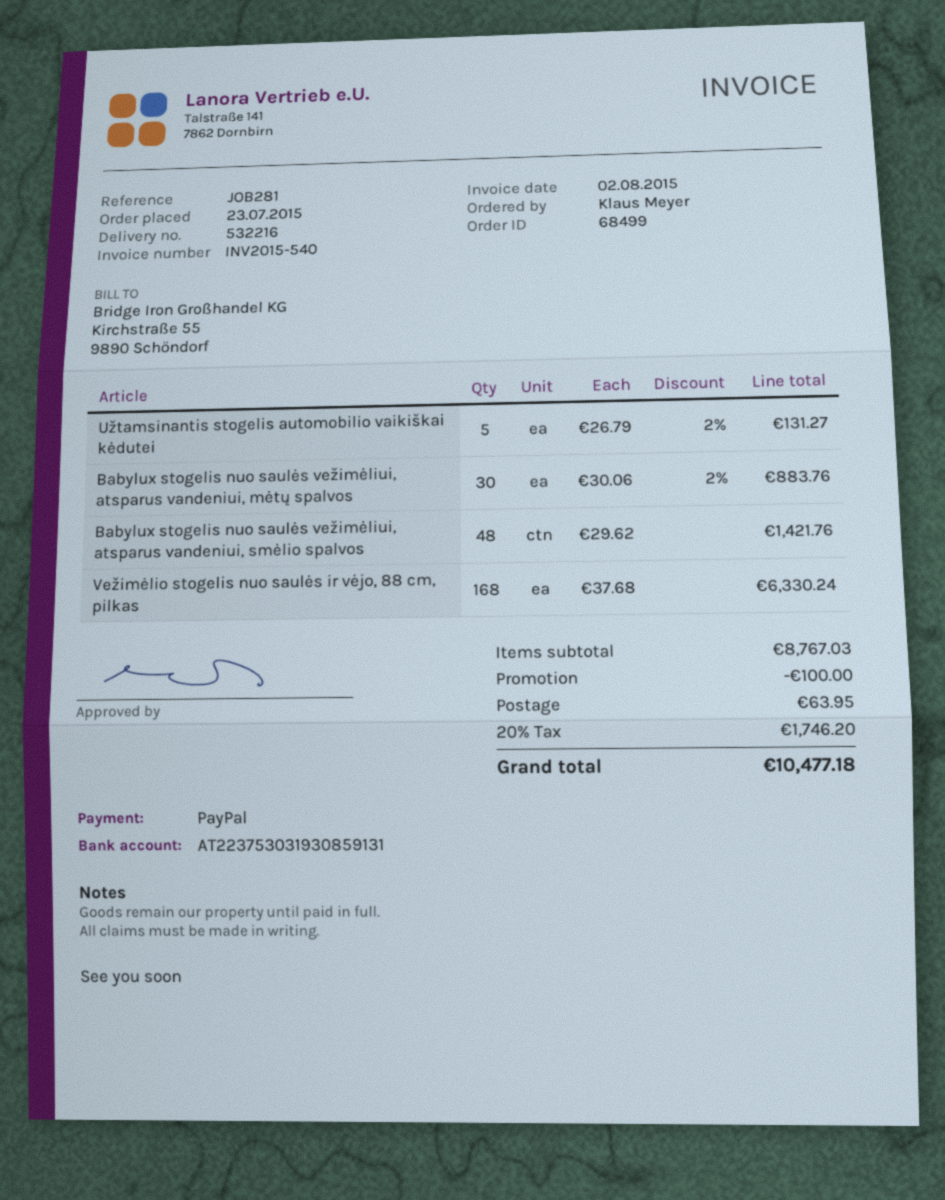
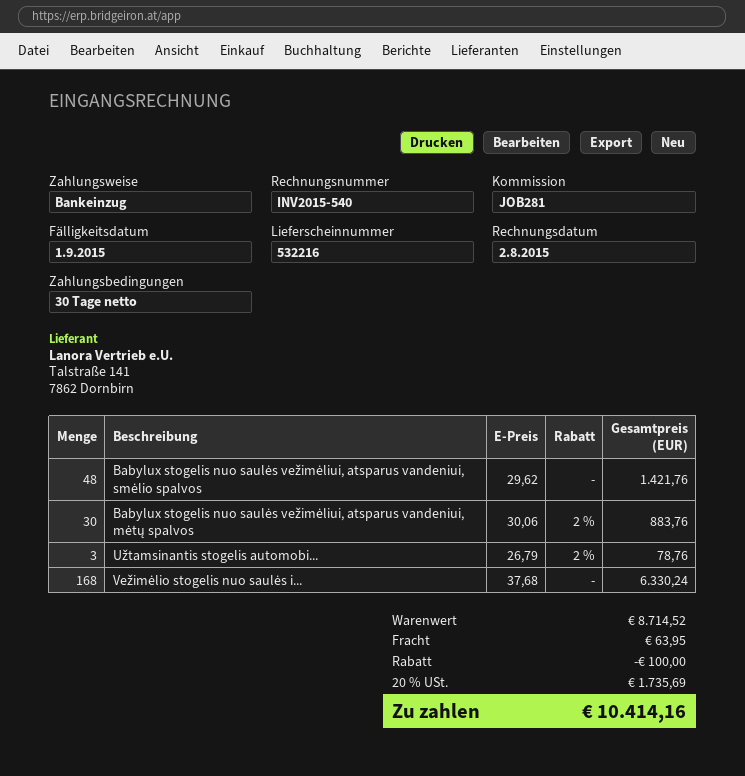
payment method: PayPal -> direct debit
Užtamsinantis stogelis automobilio vaikiškai kėdutei: 5 x 26.79 - 2% = 131.27 -> 3 x 26.79 - 2% = 78.76
subtotal: 8767.03 -> 8714.52
tax: 20% = 1746.20 -> 20% = 1735.69
total: 10477.18 -> 10414.16

